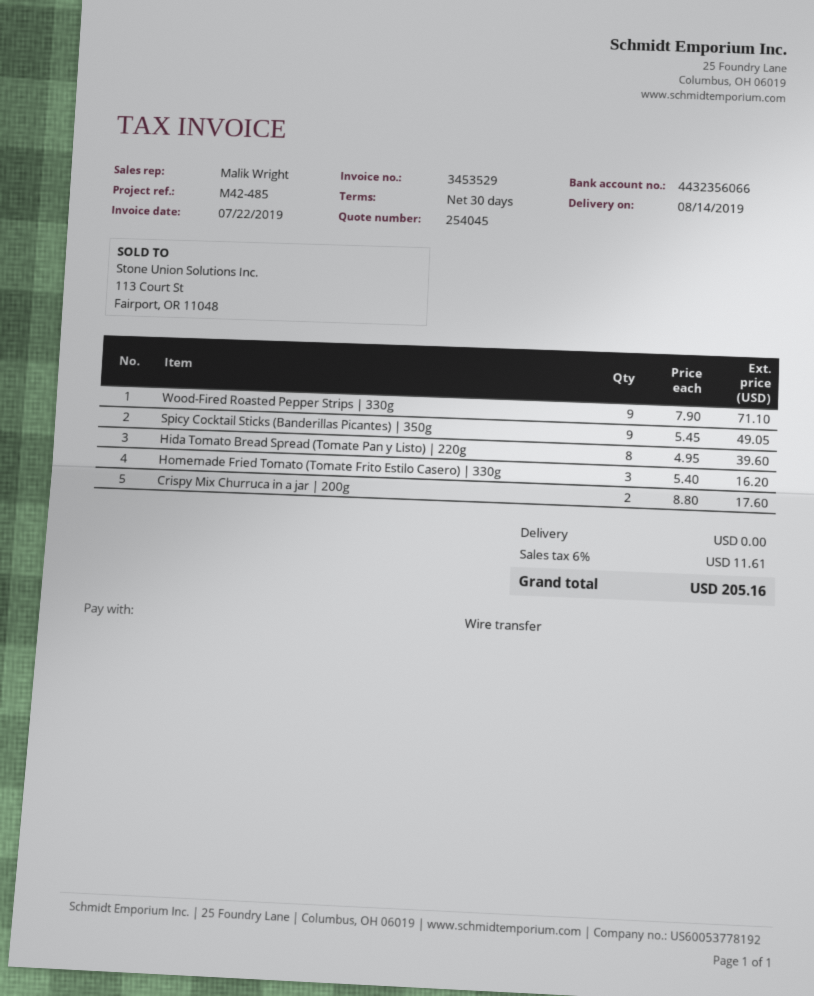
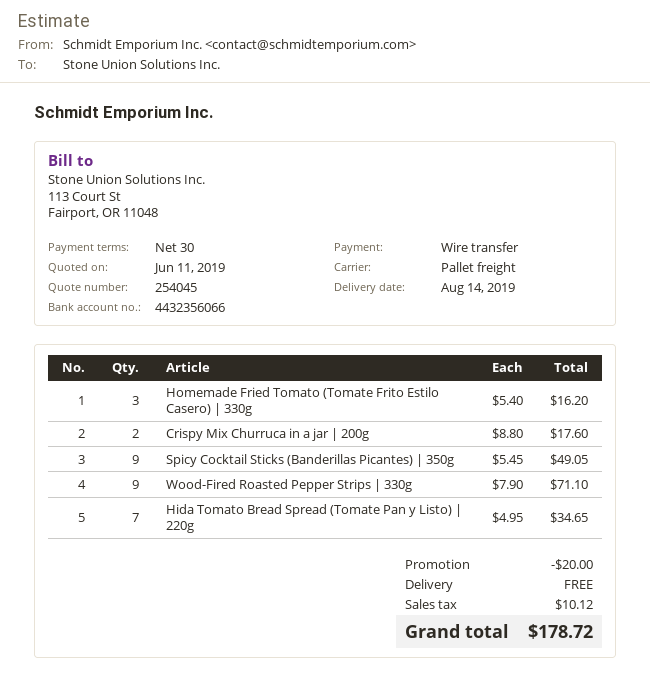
Hida Tomato Bread Spread (Tomate Pan y Listo) | 220g: 8 x 4.95 = 39.60 -> 7 x 4.95 = 34.65
discount: none -> 20.00
tax: 11.61 -> 10.12
total: 205.16 -> 178.72

